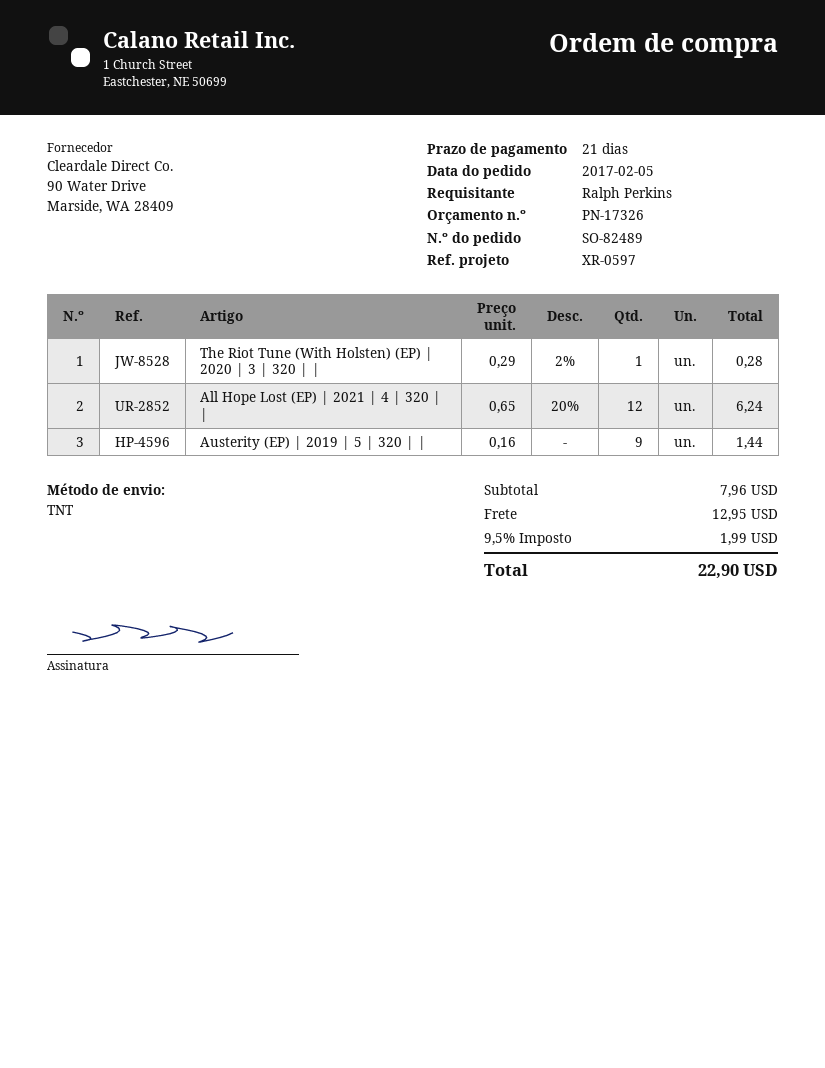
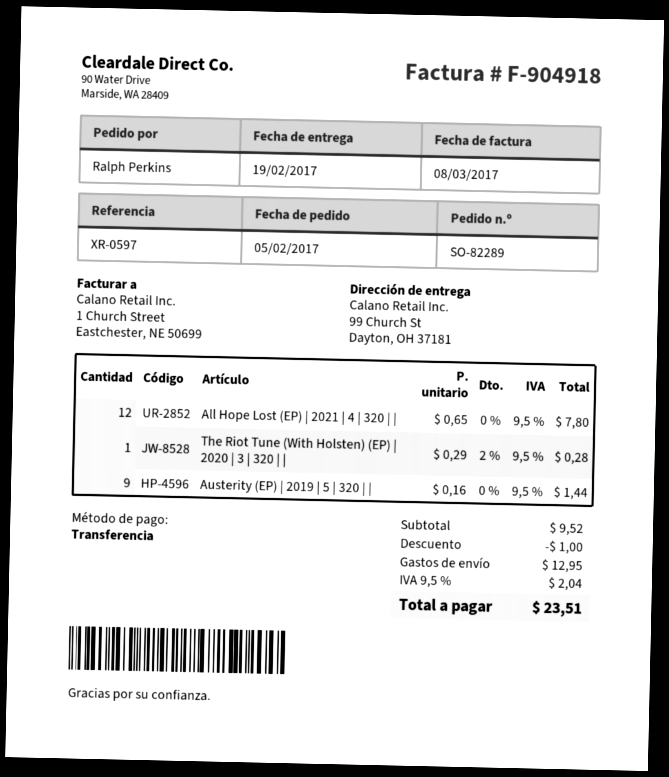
order number: SO-82489 -> SO-82289
All Hope Lost (EP) | 2021 | 4 | 320 | |: 12 x 0.65 - 20% = 6.24 -> 12 x 0.65 = 7.80
subtotal: 7.96 -> 9.52
discount: none -> 1.00
tax: 9.5% = 1.99 -> 9.5% = 2.04
total: 22.90 -> 23.51

